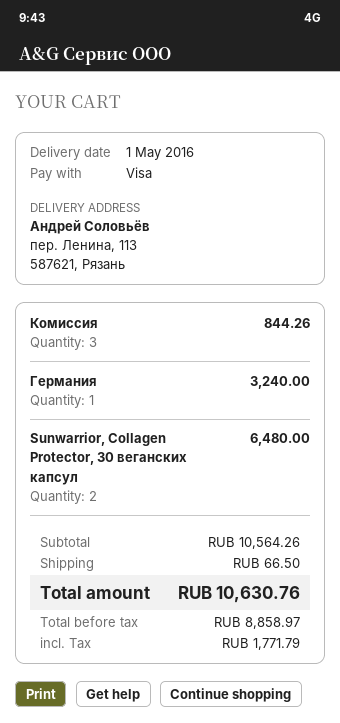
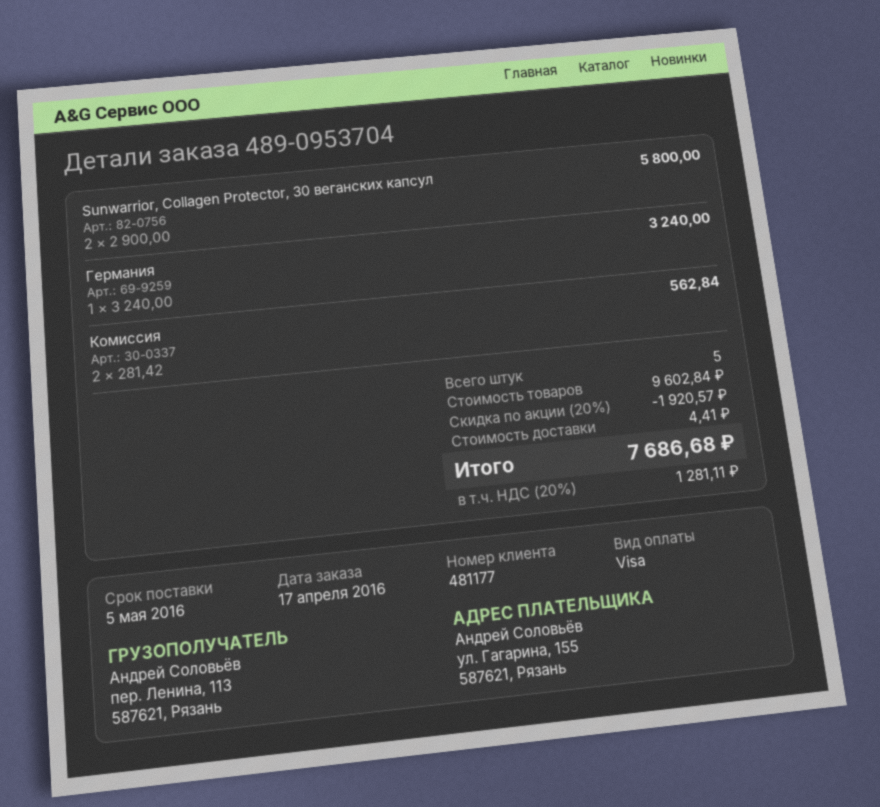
delivery date: 2016-05-01 -> 2016-05-05
Комиссия: 3 for 844.26 -> 2 for 562.84
Sunwarrior, Collagen Protector, 30 веганских капсул: 2 for 6480.00 -> 2 for 5800.00
subtotal: 10564.26 -> 9602.84
discount: none -> 20% = 1920.57
shipping: 66.50 -> 4.41
tax: 1771.79 -> 1281.11
total: 10630.76 -> 7686.68

